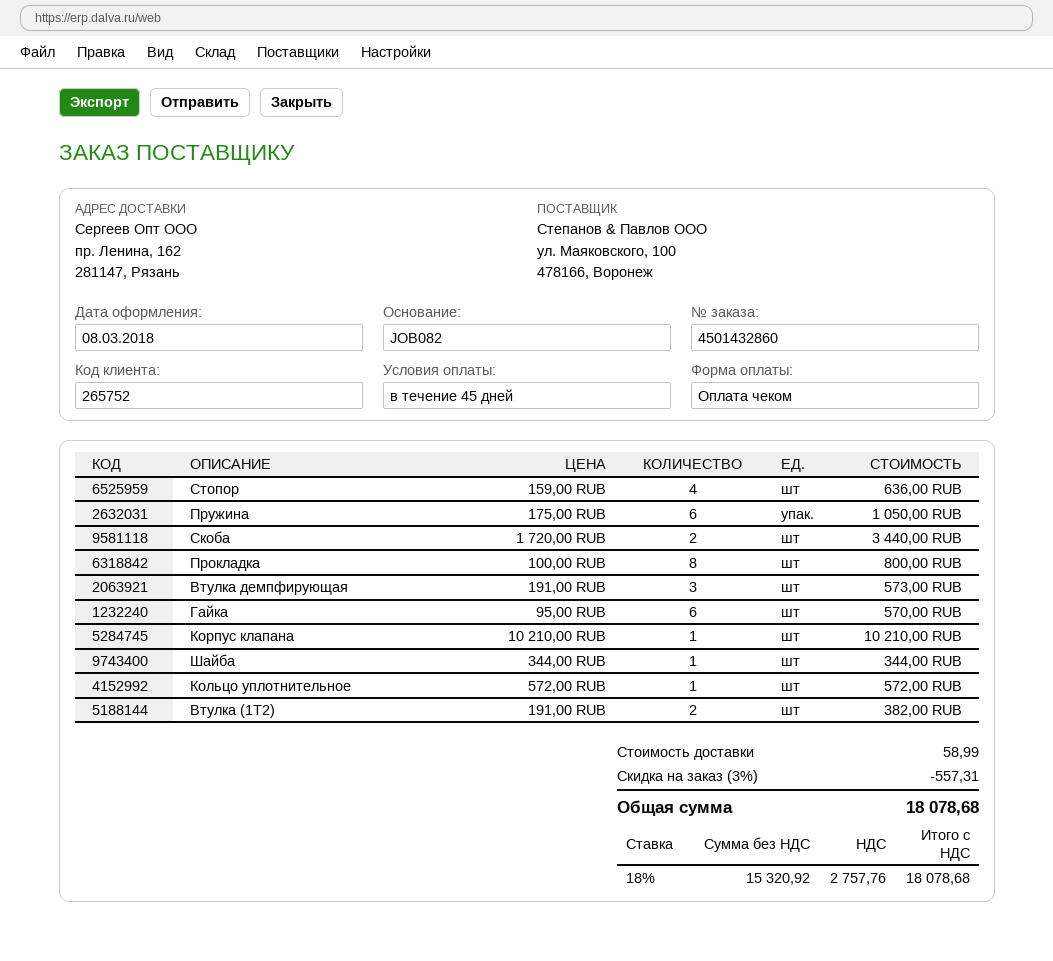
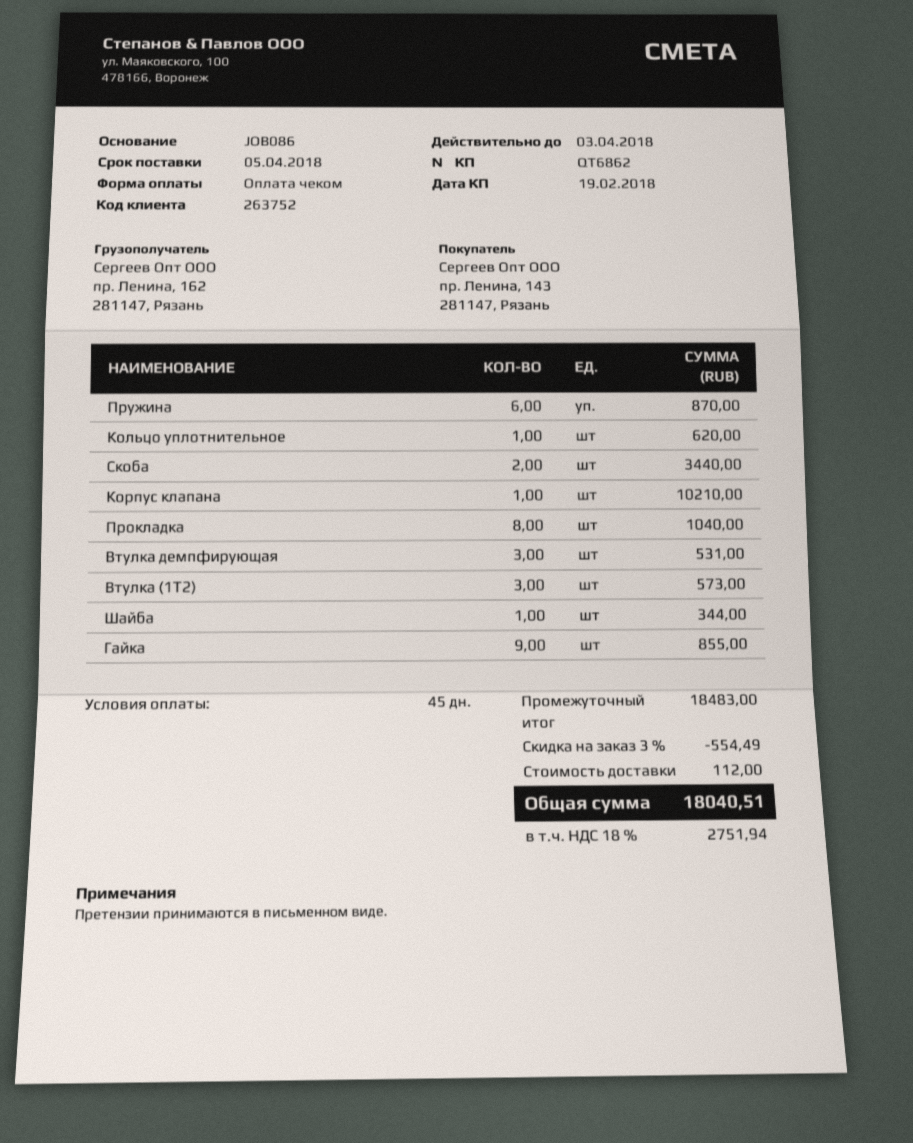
customer number: 265752 -> 263752
reference: JOB082 -> JOB086
Стопор: 4 for 636.00 -> none
Пружина: 6 for 1050.00 -> 6 for 870.00
Прокладка: 8 for 800.00 -> 8 for 1040.00
Втулка демпфирующая: 3 for 573.00 -> 3 for 531.00
Гайка: 6 for 570.00 -> 9 for 855.00
Кольцо уплотнительное: 1 for 572.00 -> 1 for 620.00
Втулка (1T2): 2 for 382.00 -> 3 for 573.00
discount: 3% = 557.31 -> 3% = 554.49
shipping: 58.99 -> 112.00
tax: 18% = 2757.76 -> 18% = 2751.94
total: 18078.68 -> 18040.51

